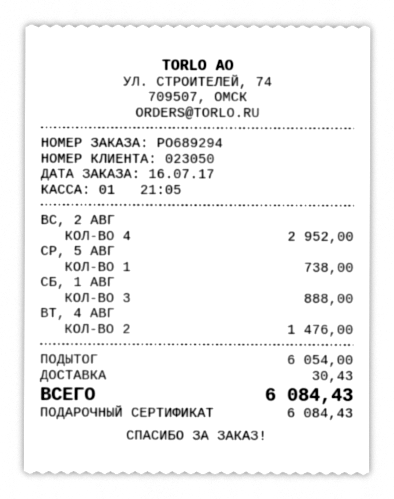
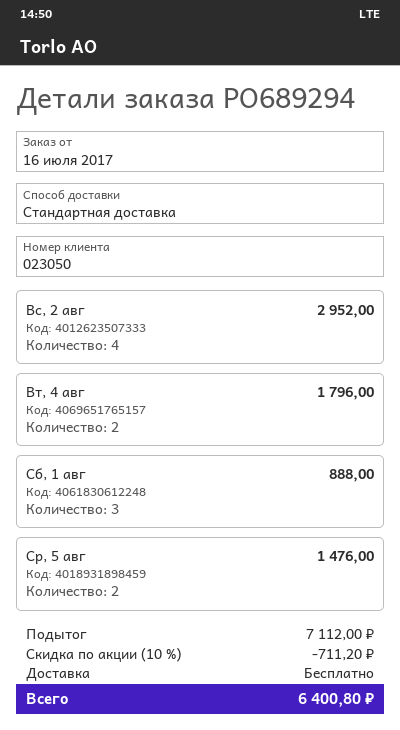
СР, 5 АВГ: 1 for 738.00 -> 2 for 1476.00
ВТ, 4 АВГ: 2 for 1476.00 -> 2 for 1796.00
subtotal: 6054.00 -> 7112.00
discount: none -> 10% = 711.20
shipping: 30.43 -> 0.00
total: 6084.43 -> 6400.80

